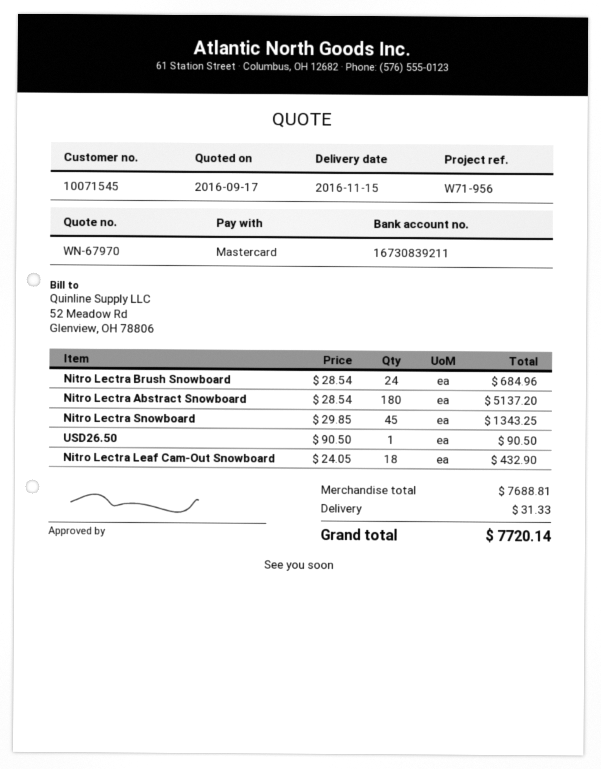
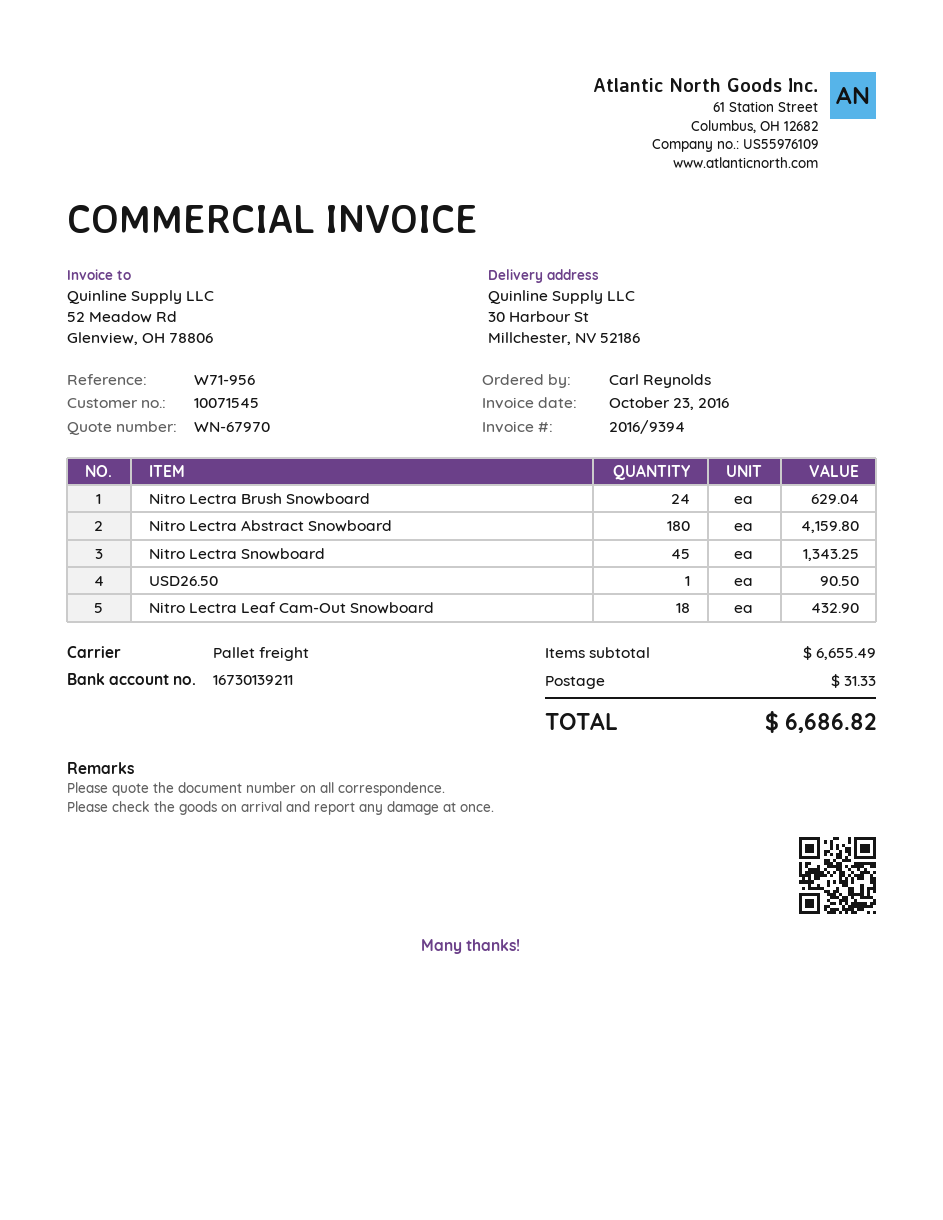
bank account: 16730839211 -> 16730139211
Nitro Lectra Brush Snowboard: 24 for 684.96 -> 24 for 629.04
Nitro Lectra Abstract Snowboard: 180 for 5137.20 -> 180 for 4159.80
subtotal: 7688.81 -> 6655.49
total: 7720.14 -> 6686.82

